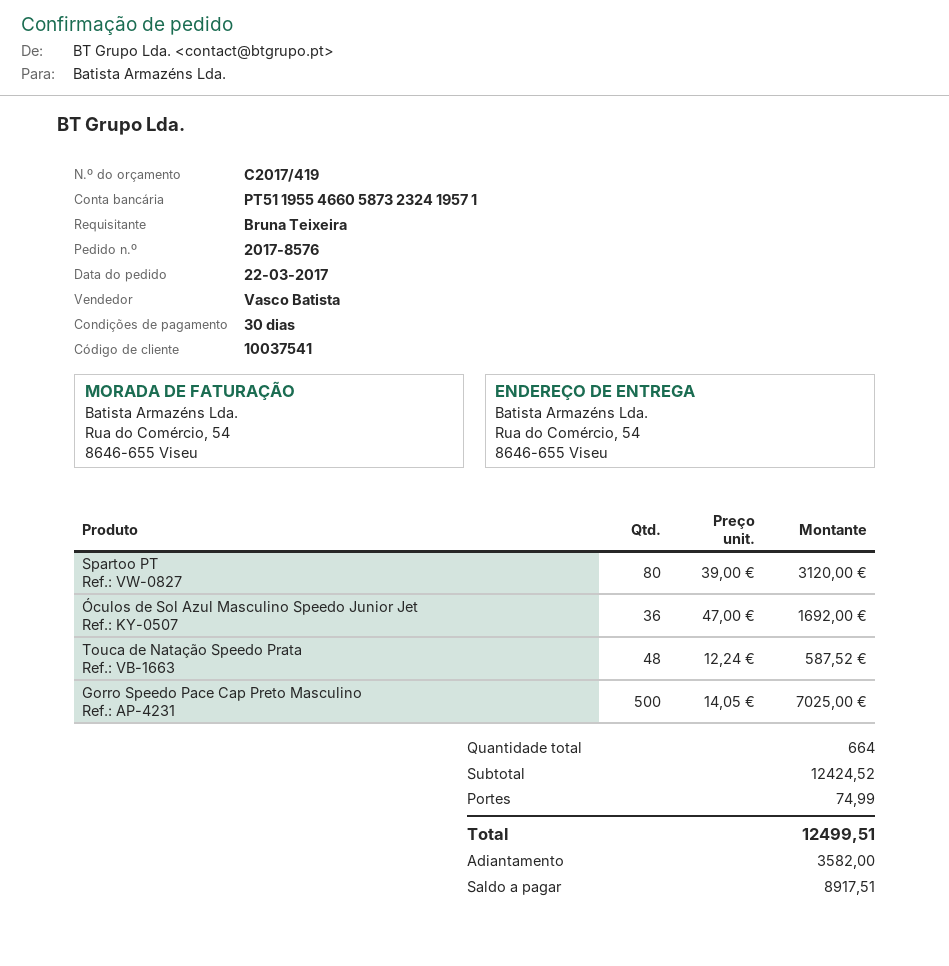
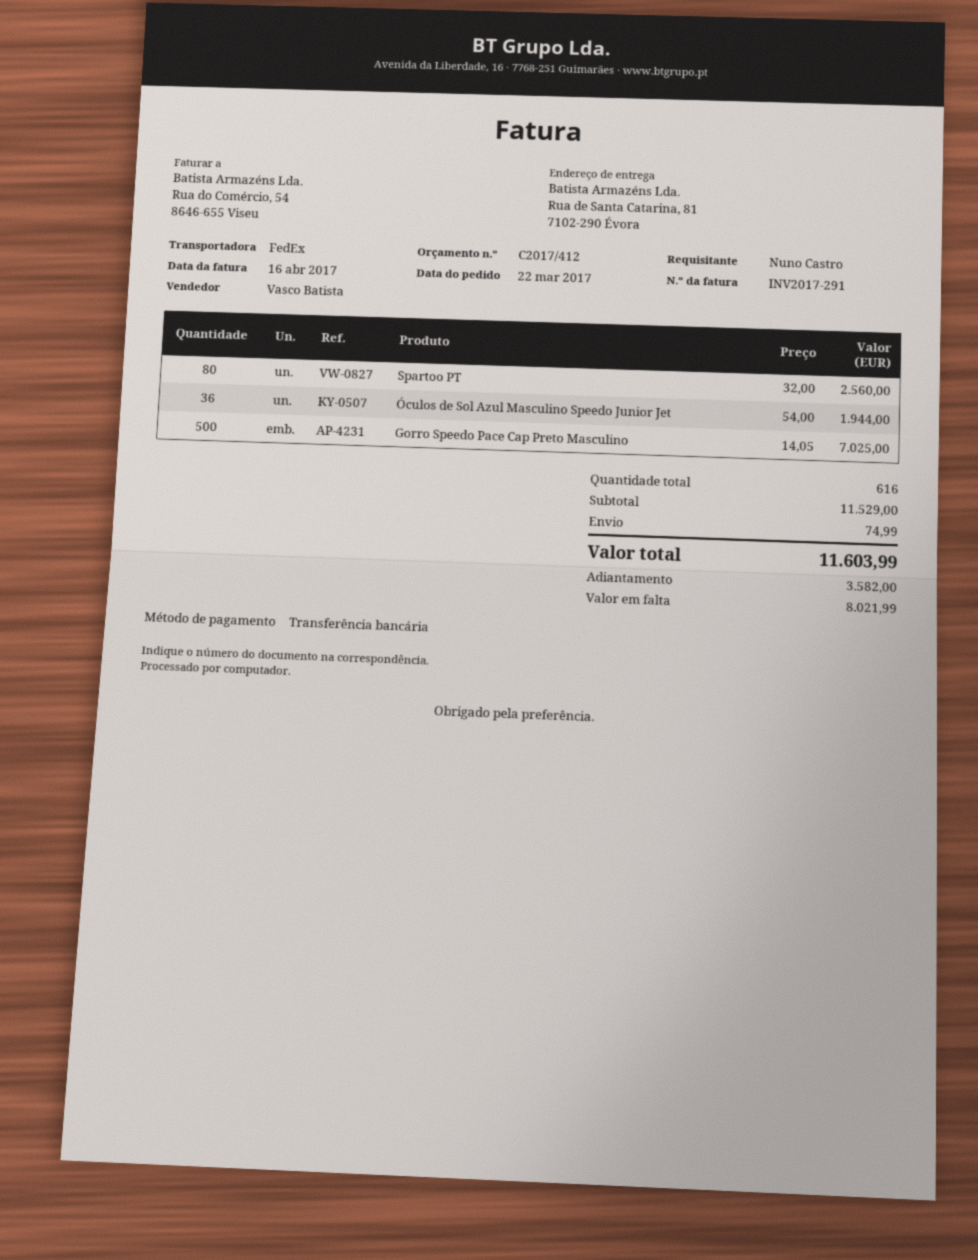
quote number: C2017/419 -> C2017/412
ordered by: Bruna Teixeira -> Nuno Castro
ship to: Rua do Comércio, 54, 8646-655 Viseu -> Rua de Santa Catarina, 81, 7102-290 Évora
Spartoo PT: 80 x 39.00 = 3120.00 -> 80 x 32.00 = 2560.00
Óculos de Sol Azul Masculino Speedo Junior Jet: 36 x 47.00 = 1692.00 -> 36 x 54.00 = 1944.00
Touca de Natação Speedo Prata: 48 x 12.24 = 587.52 -> none
total quantity: 664 -> 616
subtotal: 12424.52 -> 11529.00
total: 12499.51 -> 11603.99
balance: 8917.51 -> 8021.99

